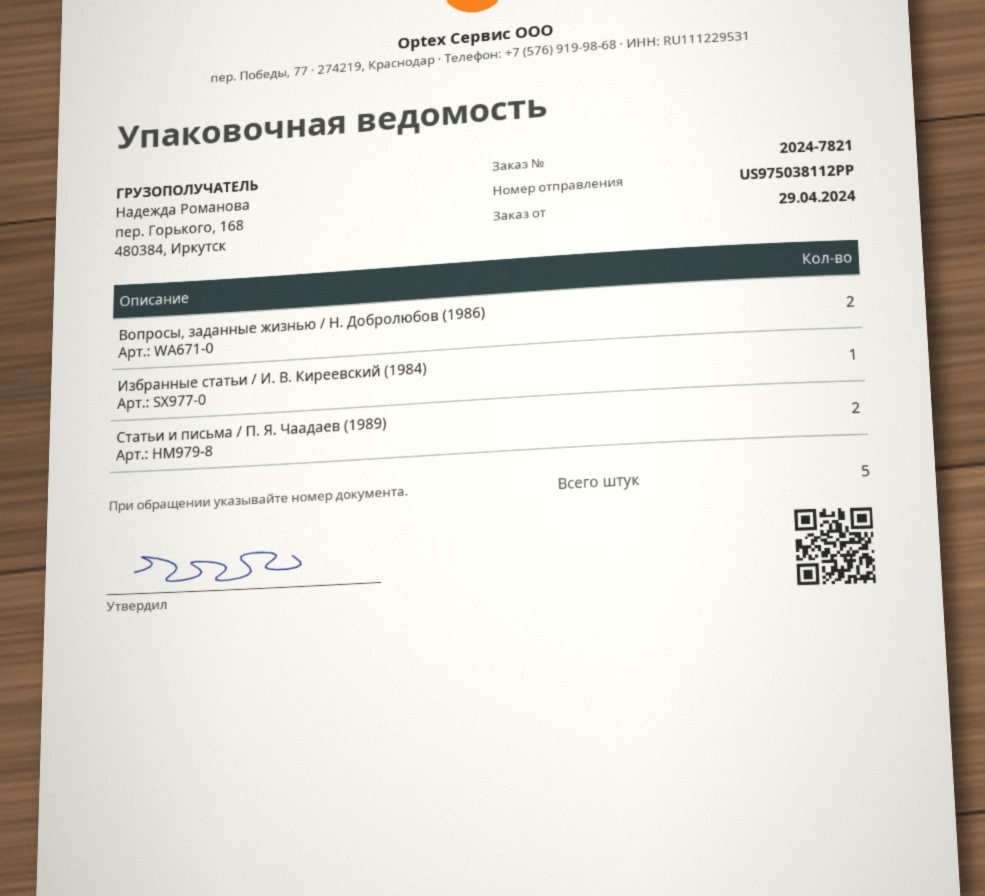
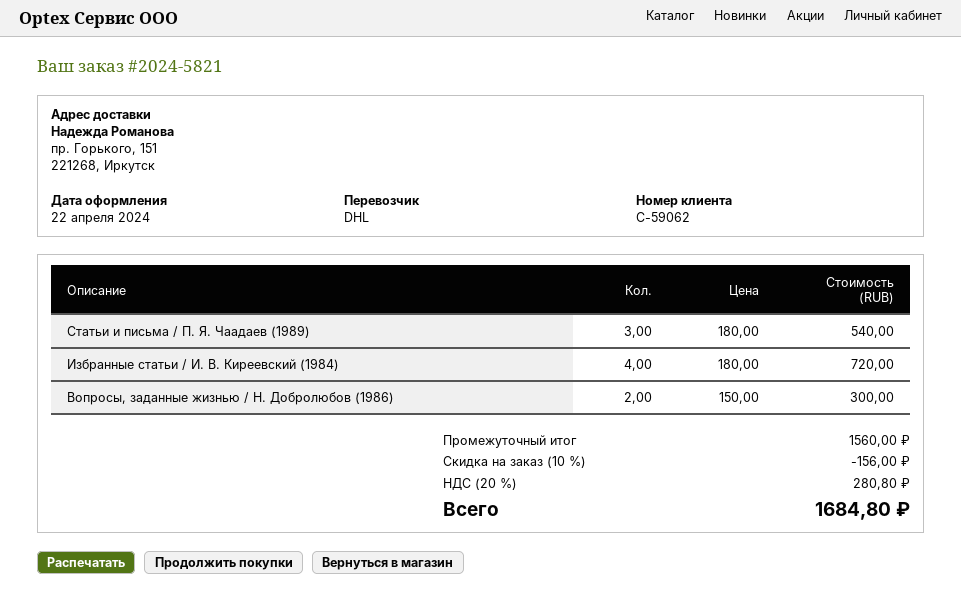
order number: 2024-7821 -> 2024-5821
order date: 2024-04-29 -> 2024-04-22
ship to: пер. Горького, 168, 480384, Иркутск -> пр. Горького, 151, 221268, Иркутск
Избранные статьи / И. В. Киреевский (1984): 1 -> 4
Статьи и письма / П. Я. Чаадаев (1989): 2 -> 3

